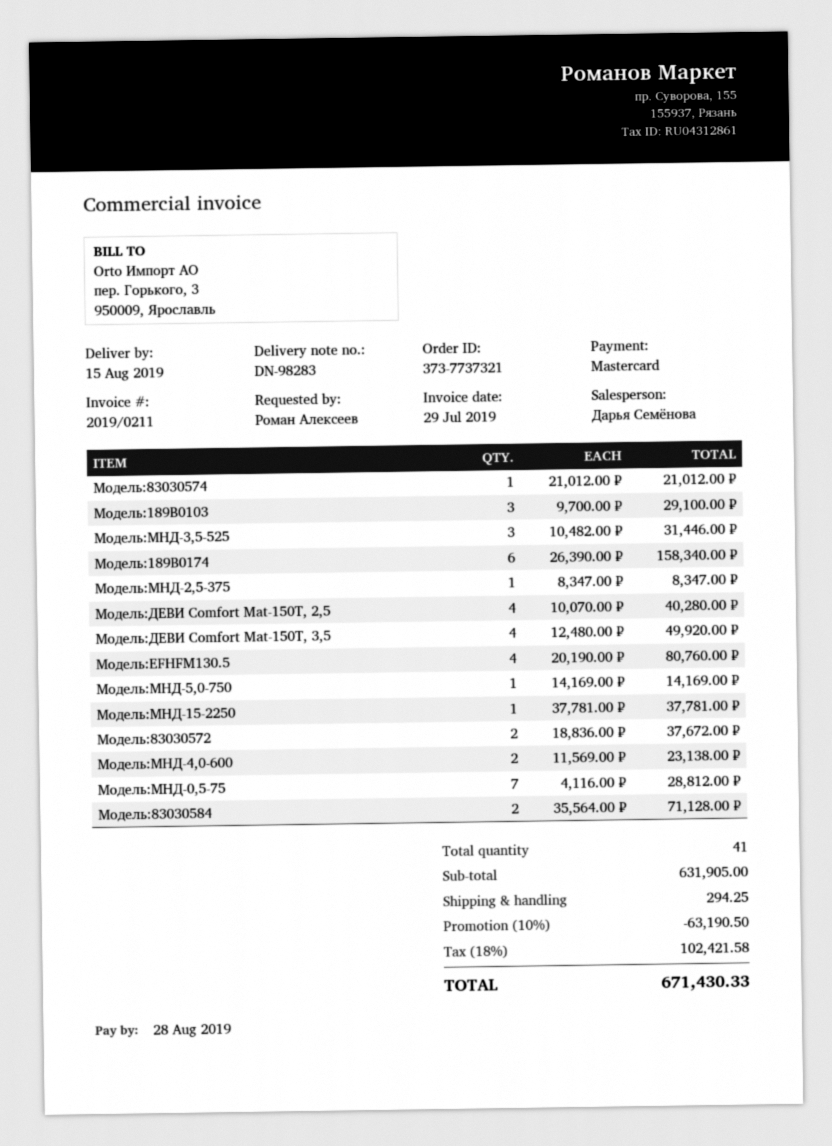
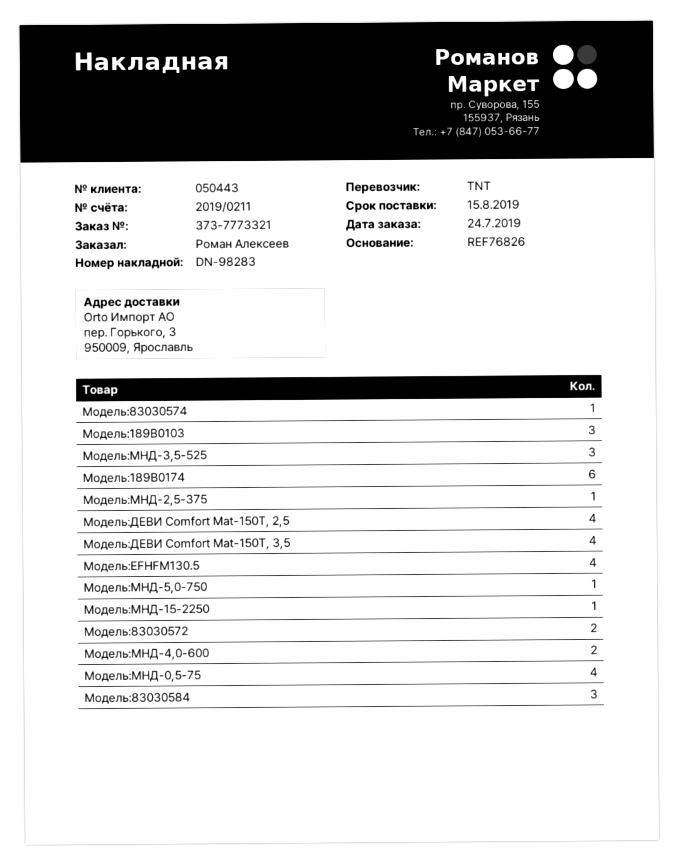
order number: 373-7737321 -> 373-7773321
Модель:МНД-0,5-75: 7 -> 4
Модель:83030584: 2 -> 3

